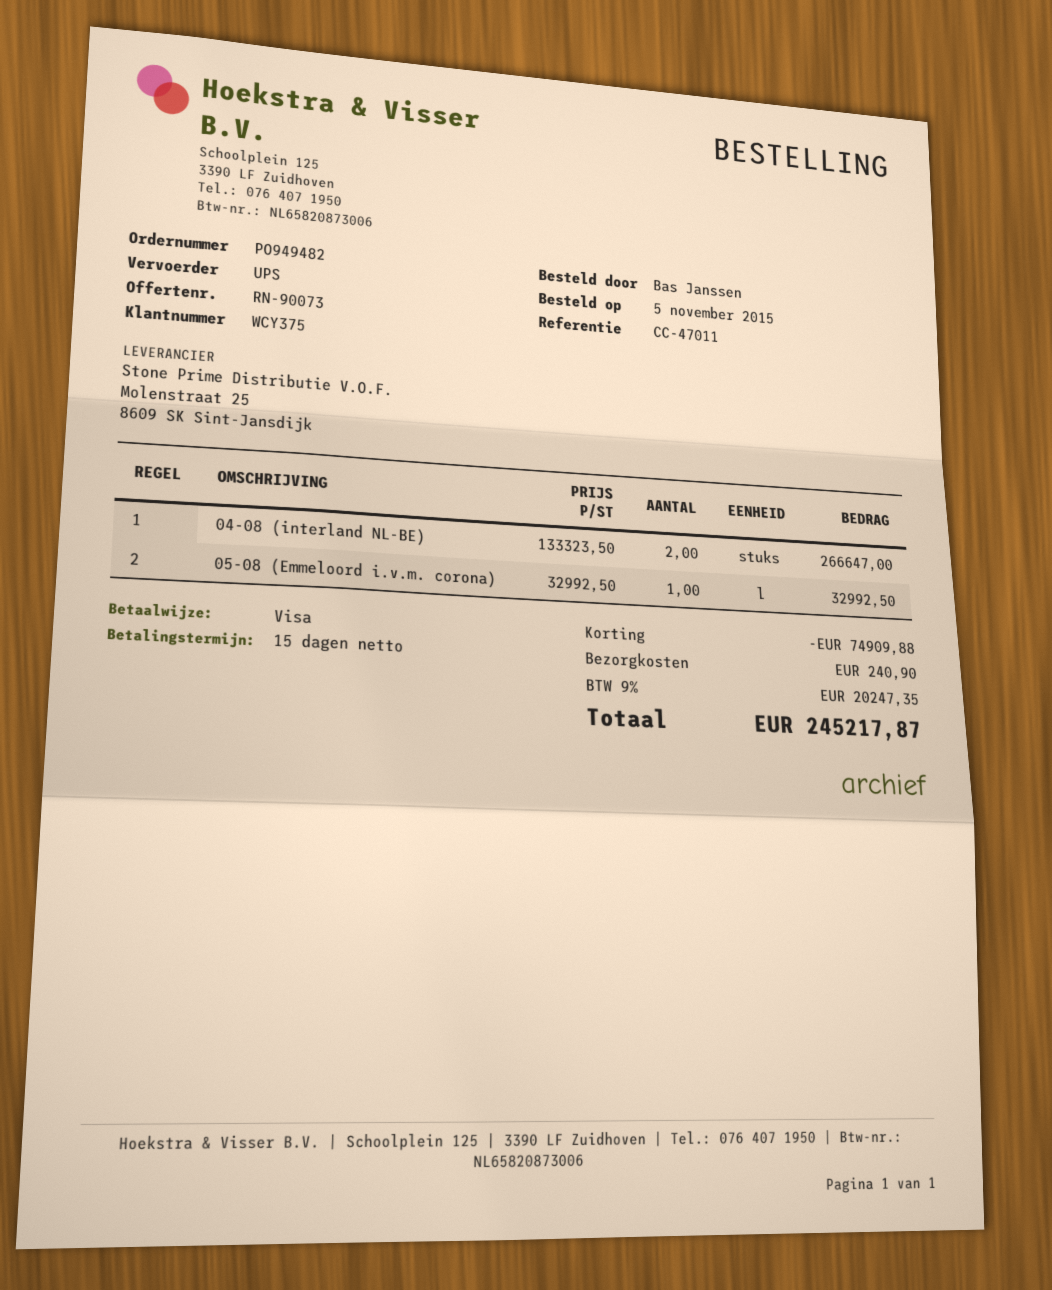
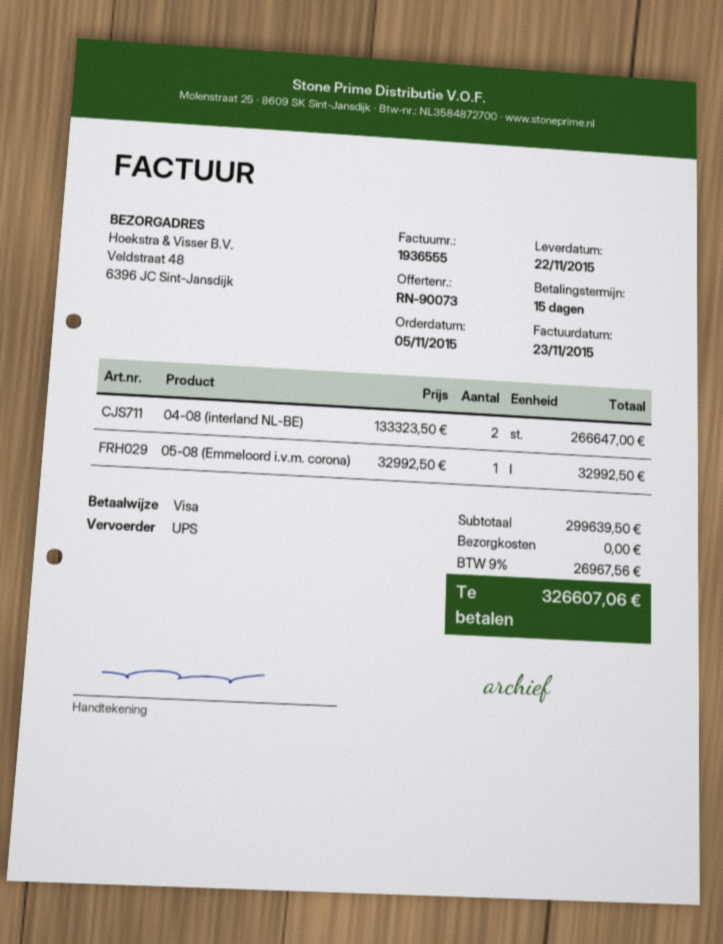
discount: 74909.88 -> none
shipping: 240.90 -> 0.00
tax: 9% = 20247.35 -> 9% = 26967.56
total: 245217.87 -> 326607.06

